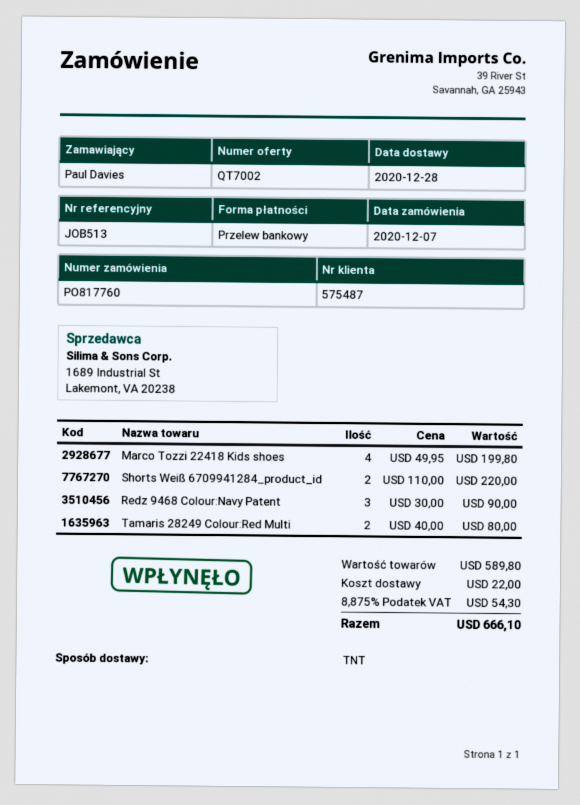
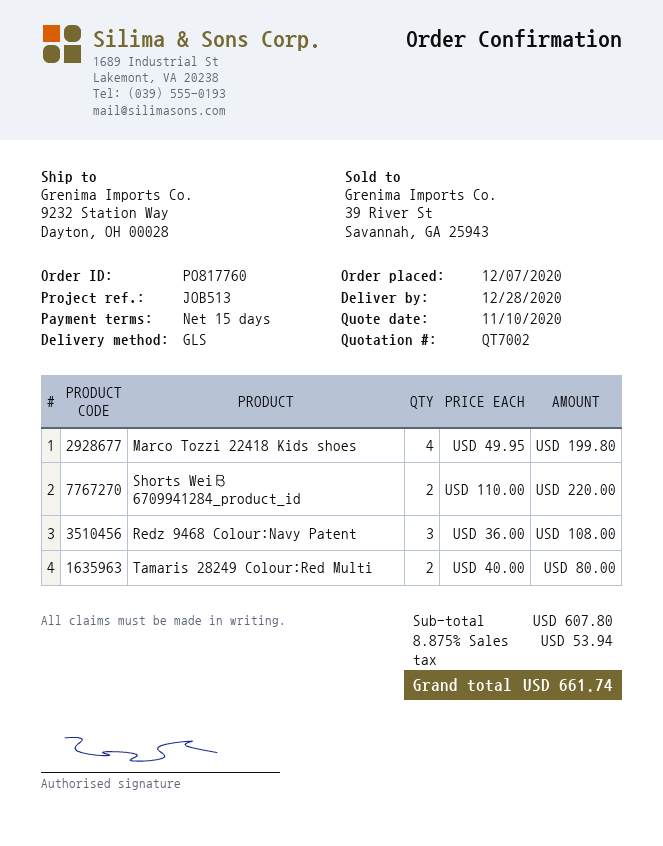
shipping method: TNT -> GLS
Redz 9468 Colour:Navy Patent: 3 x 30.00 = 90.00 -> 3 x 36.00 = 108.00
subtotal: 589.80 -> 607.80
shipping: 22.00 -> none
tax: 8.875% = 54.30 -> 8.875% = 53.94
total: 666.10 -> 661.74

